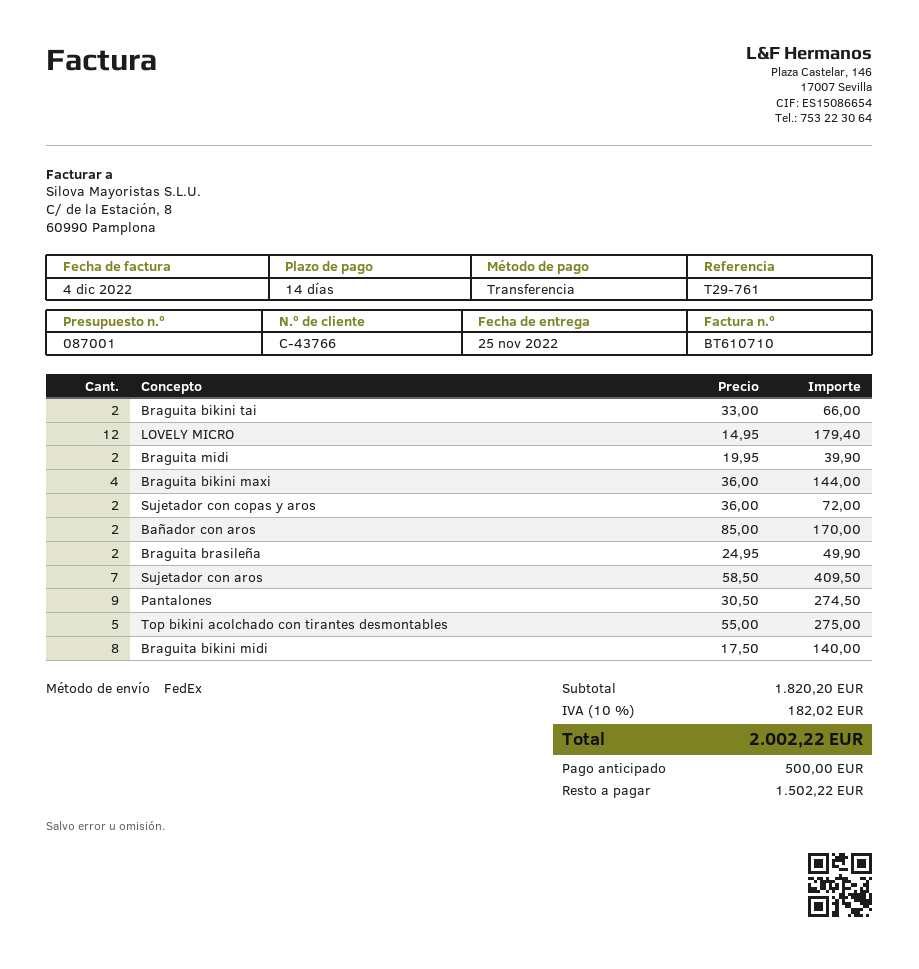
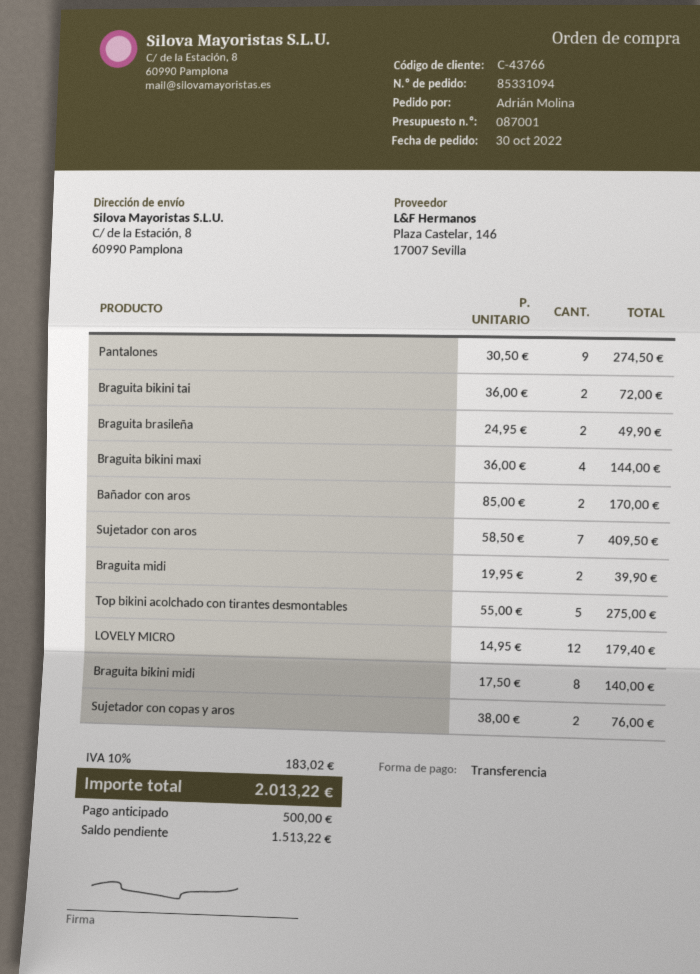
Braguita bikini tai: 2 x 33.00 = 66.00 -> 2 x 36.00 = 72.00
Sujetador con copas y aros: 2 x 36.00 = 72.00 -> 2 x 38.00 = 76.00
tax: 10% = 182.02 -> 10% = 183.02
total: 2002.22 -> 2013.22
balance: 1502.22 -> 1513.22

